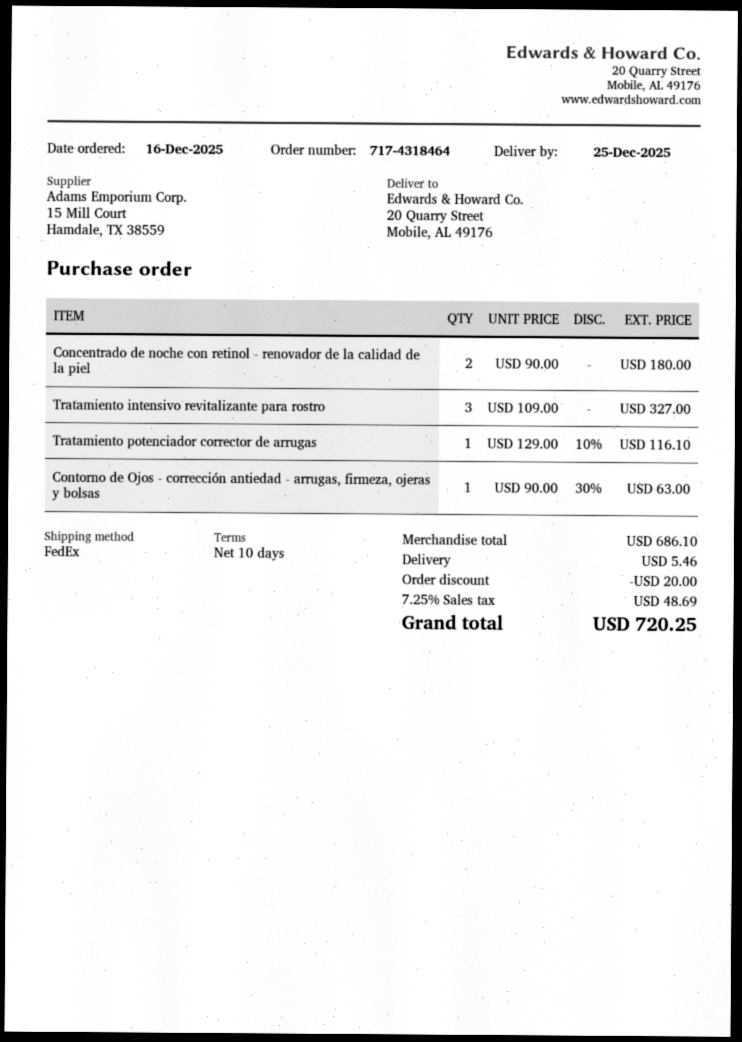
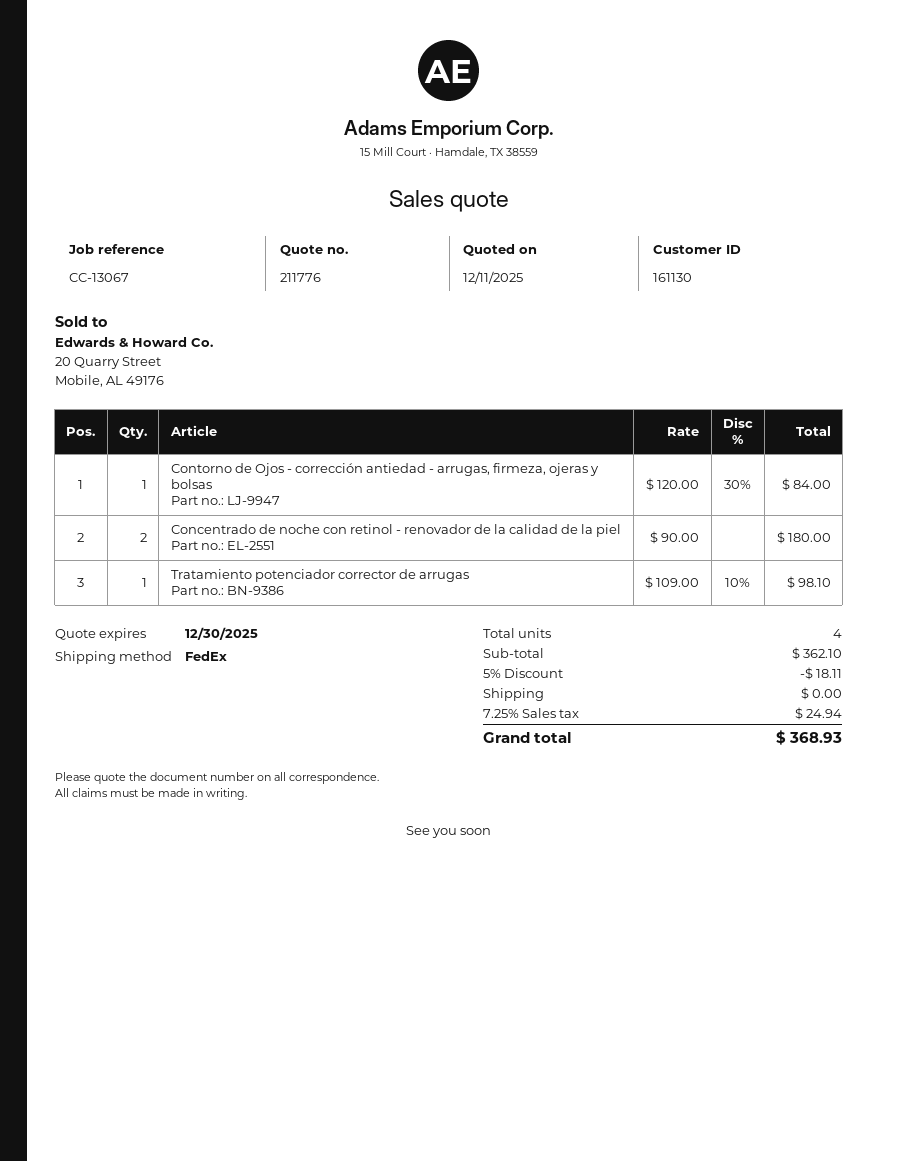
Tratamiento intensivo revitalizante para rostro: 3 x 109.00 = 327.00 -> none
Tratamiento potenciador corrector de arrugas: 1 x 129.00 - 10% = 116.10 -> 1 x 109.00 - 10% = 98.10
Contorno de Ojos - corrección antiedad - arrugas, firmeza, ojeras y bolsas: 1 x 90.00 - 30% = 63.00 -> 1 x 120.00 - 30% = 84.00
subtotal: 686.10 -> 362.10
discount: 20.00 -> 18.11
shipping: 5.46 -> 0.00
tax: 7.25% = 48.69 -> 7.25% = 24.94
total: 720.25 -> 368.93

